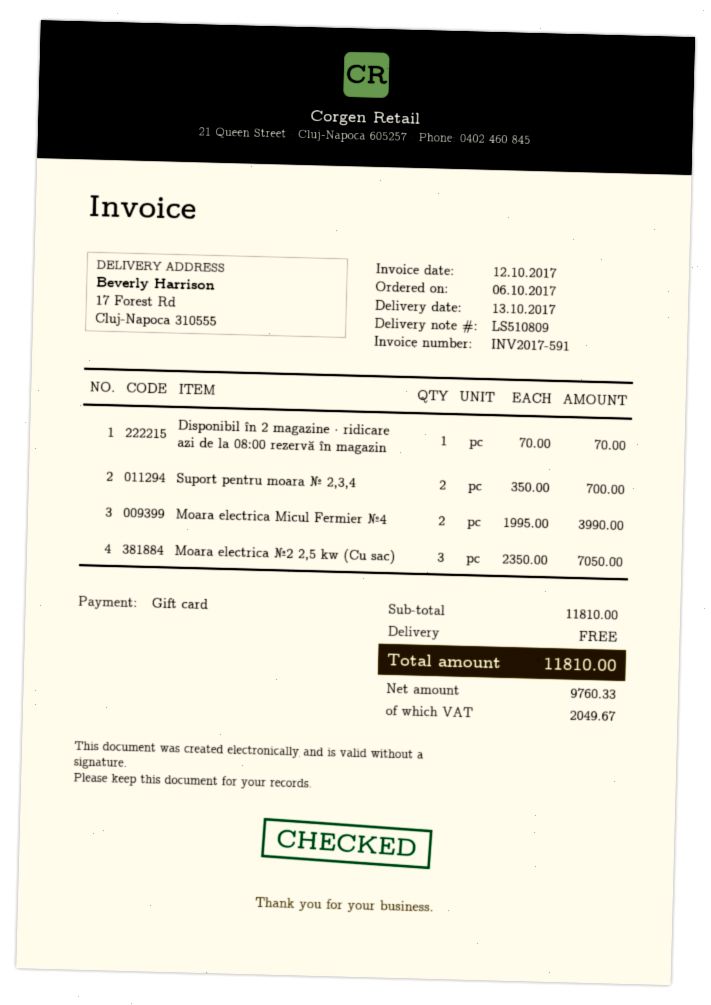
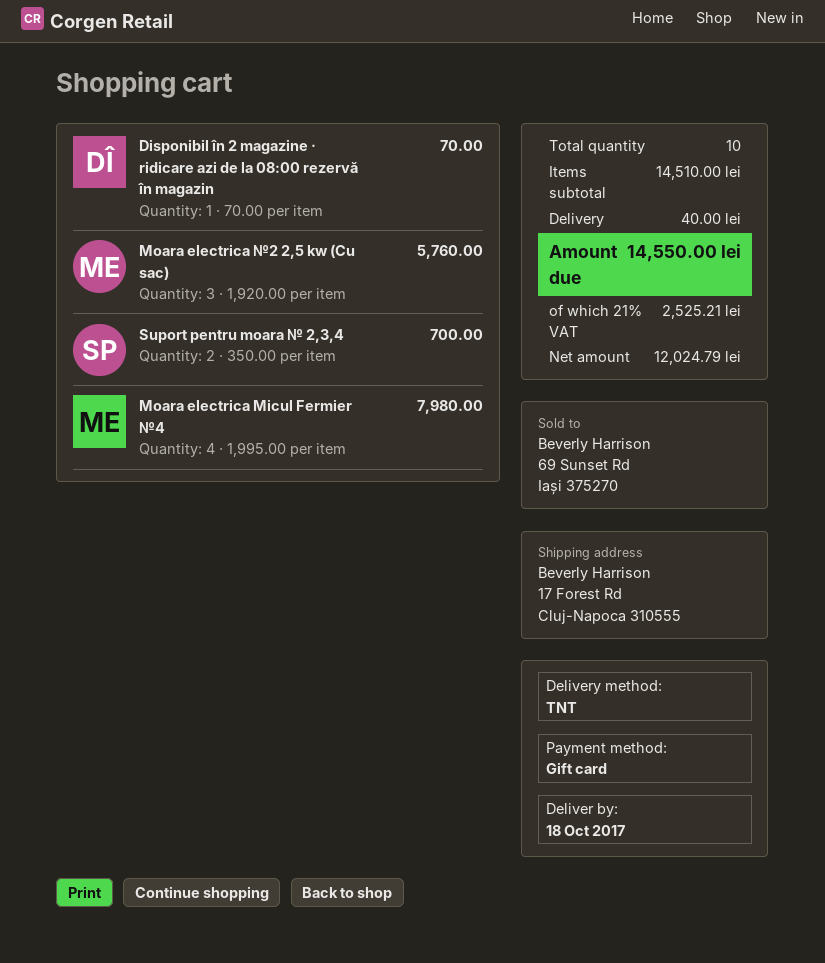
delivery date: 2017-10-13 -> 2017-10-18
Moara electrica Micul Fermier №4: 2 x 1995.00 = 3990.00 -> 4 x 1995.00 = 7980.00
Moara electrica №2 2,5 kw (Cu sac): 3 x 2350.00 = 7050.00 -> 3 x 1920.00 = 5760.00
subtotal: 11810.00 -> 14510.00
shipping: 0.00 -> 40.00
net: 9760.33 -> 12024.79
tax: 2049.67 -> 2525.21
total: 11810.00 -> 14550.00

